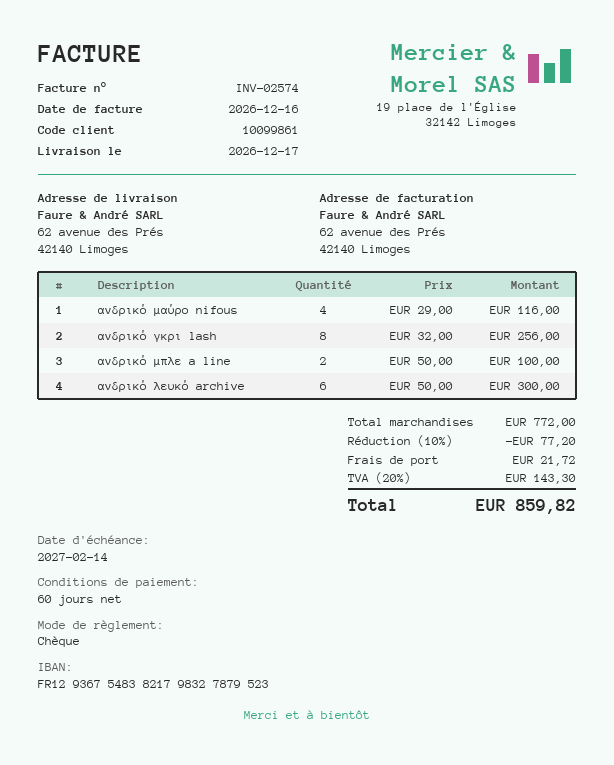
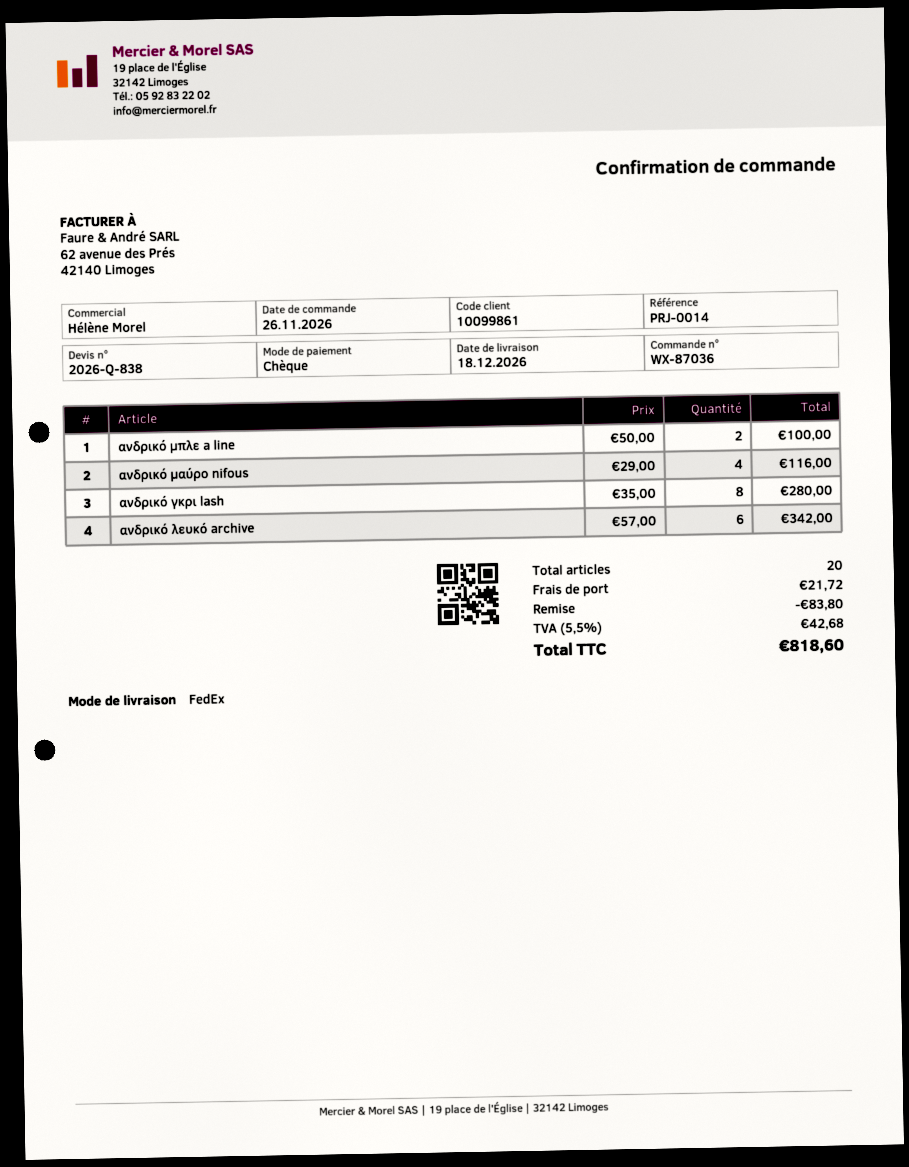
delivery date: 2026-12-17 -> 2026-12-18
ανδρικό γκρι lash: 8 x 32.00 = 256.00 -> 8 x 35.00 = 280.00
ανδρικό λευκό archive: 6 x 50.00 = 300.00 -> 6 x 57.00 = 342.00
discount: 77.20 -> 83.80
tax: 20% = 143.30 -> 5.5% = 42.68
total: 859.82 -> 818.60

